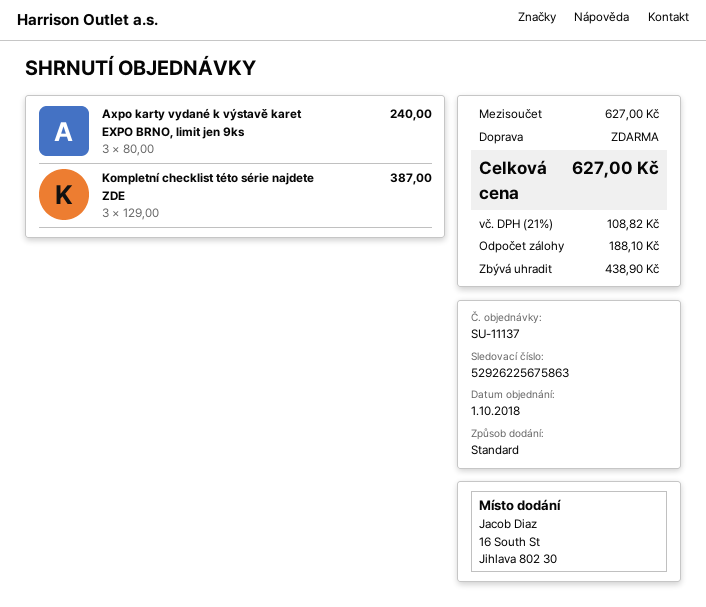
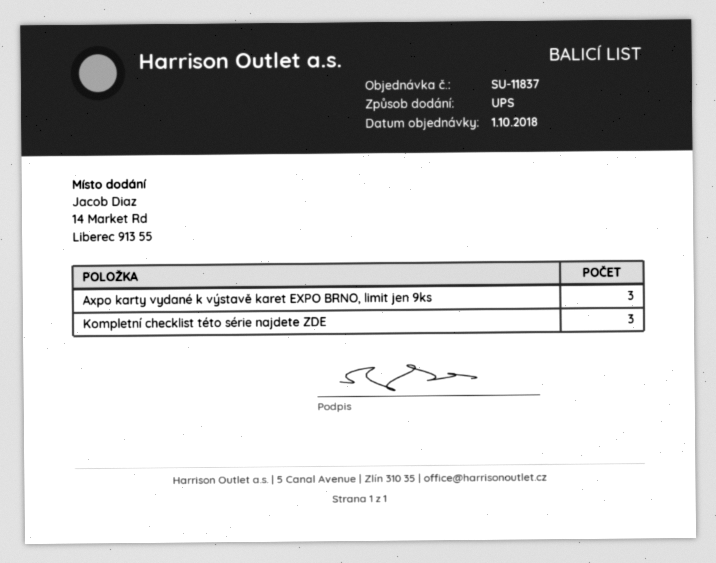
order number: SU-11137 -> SU-11837
shipping method: standard -> UPS
ship to: 16 South St, Jihlava 802 30 -> 14 Market Rd, Liberec 913 55

